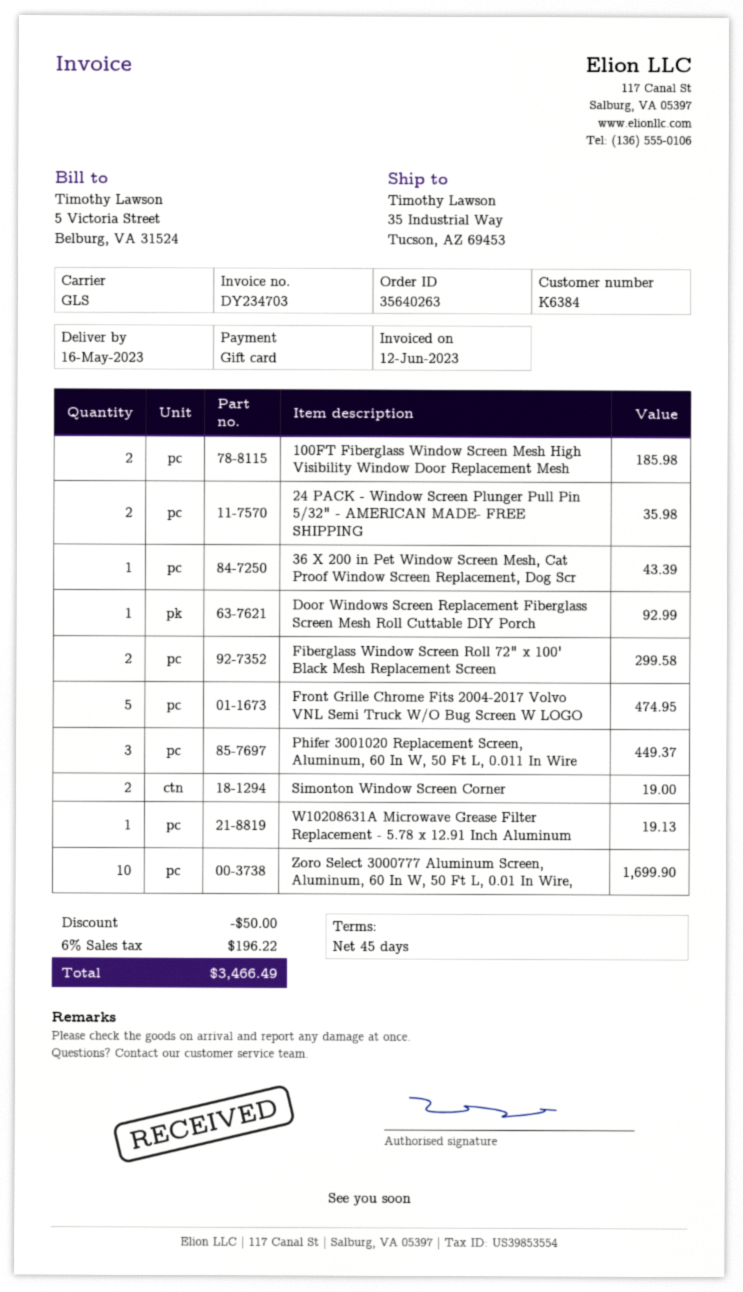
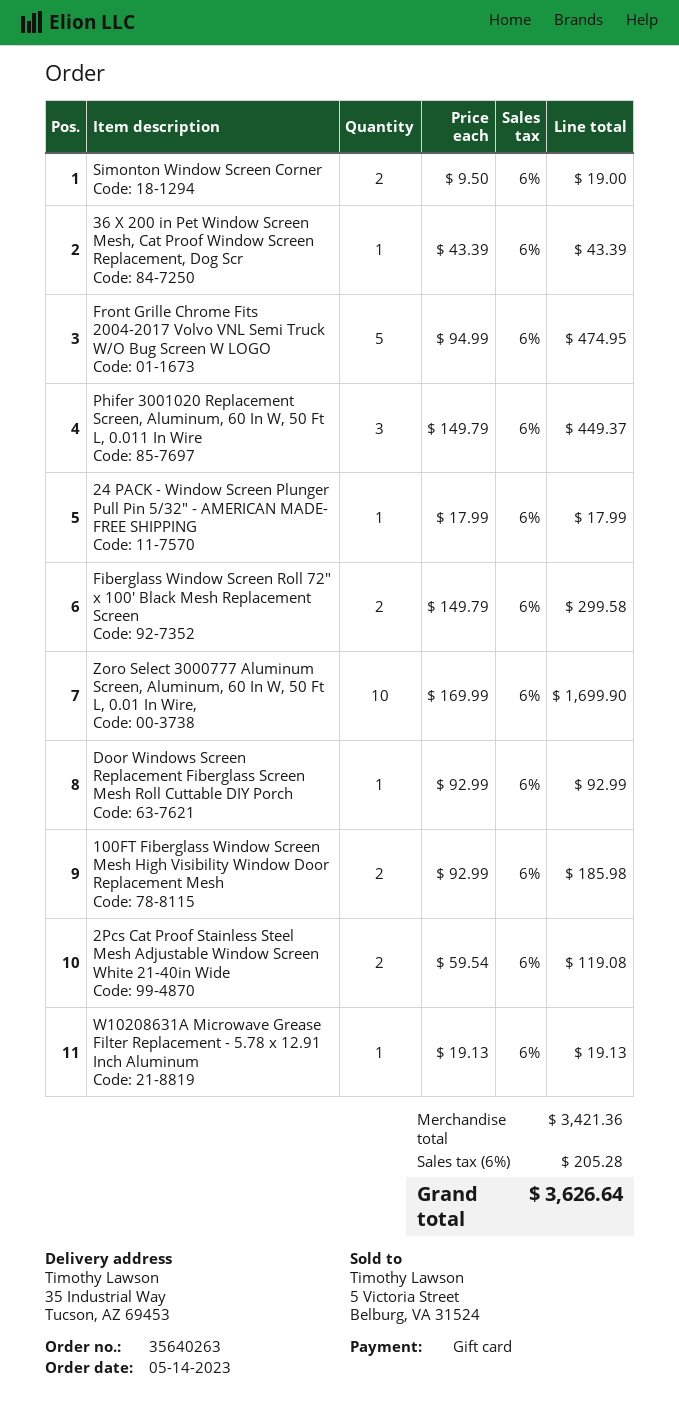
24 PACK - Window Screen Plunger Pull Pin 5/32" - AMERICAN MADE- FREE SHIPPING: 2 for 35.98 -> 1 for 17.99
2Pcs Cat Proof Stainless Steel Mesh Adjustable Window Screen White 21-40in Wide: none -> 2 for 119.08
discount: 50.00 -> none
tax: 6% = 196.22 -> 6% = 205.28
total: 3466.49 -> 3626.64

